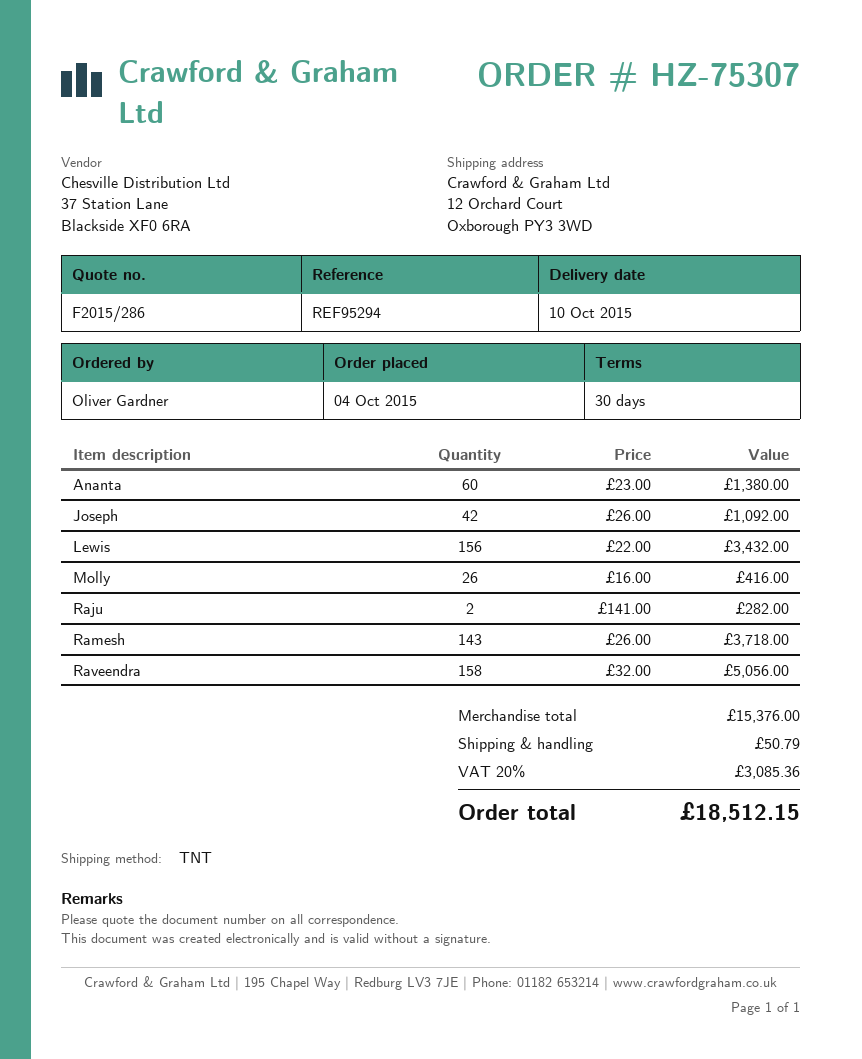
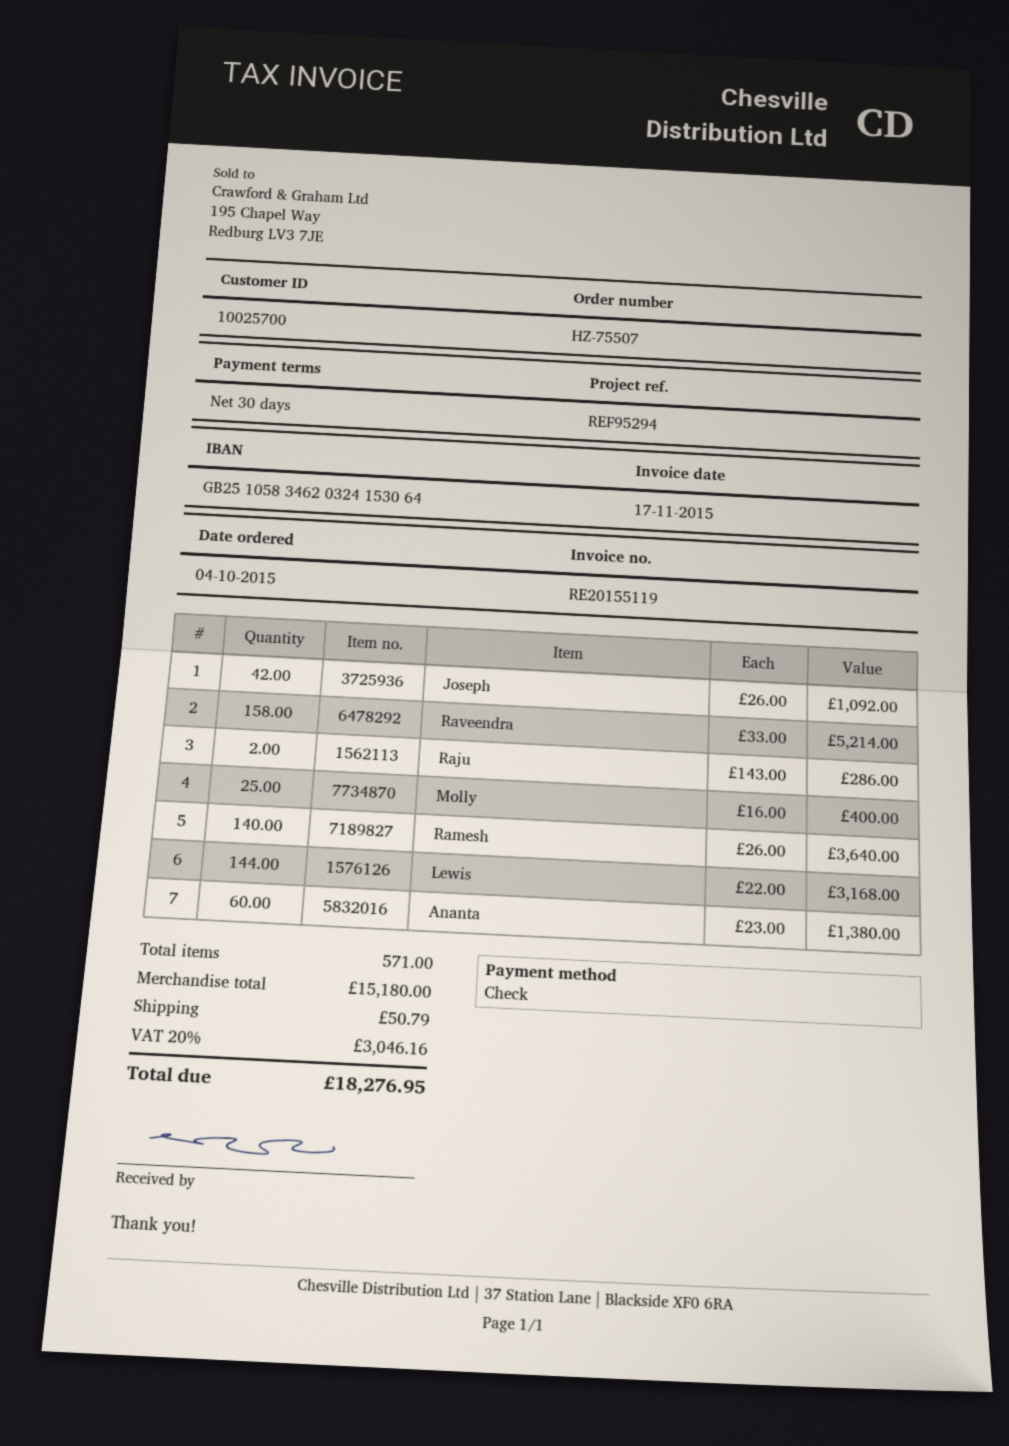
order number: HZ-75307 -> HZ-75507
Lewis: 156 x 22.00 = 3432.00 -> 144 x 22.00 = 3168.00
Molly: 26 x 16.00 = 416.00 -> 25 x 16.00 = 400.00
Raju: 2 x 141.00 = 282.00 -> 2 x 143.00 = 286.00
Ramesh: 143 x 26.00 = 3718.00 -> 140 x 26.00 = 3640.00
Raveendra: 158 x 32.00 = 5056.00 -> 158 x 33.00 = 5214.00
subtotal: 15376.00 -> 15180.00
tax: 20% = 3085.36 -> 20% = 3046.16
total: 18512.15 -> 18276.95

